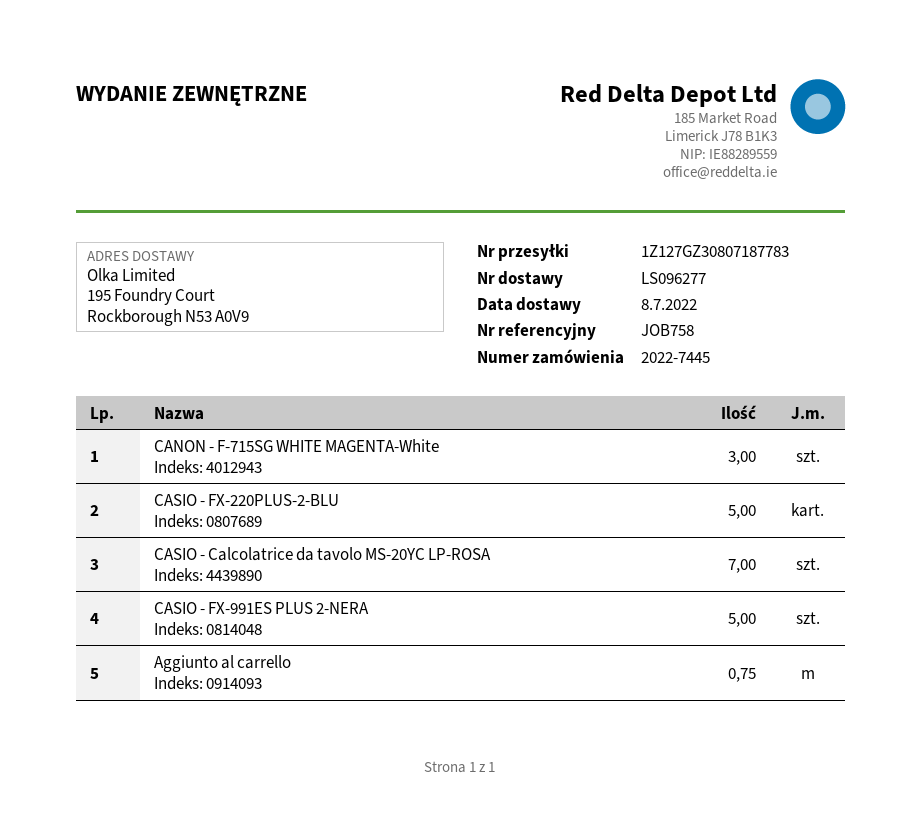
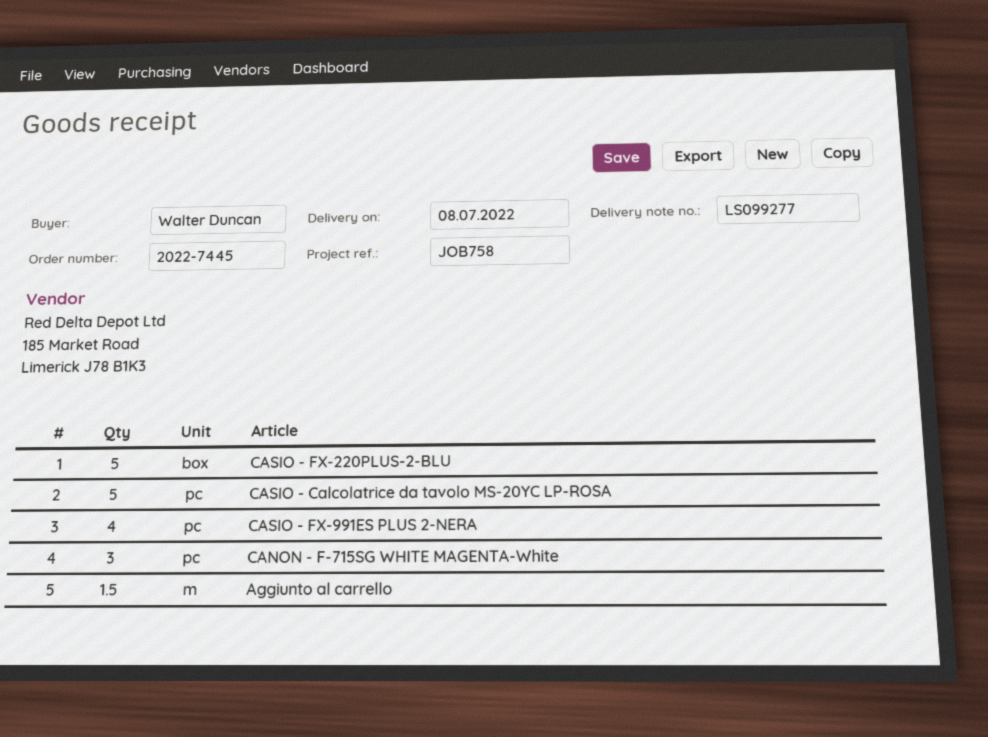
delivery note number: LS096277 -> LS099277
CASIO - Calcolatrice da tavolo MS-20YC LP-ROSA: 7 -> 5
CASIO - FX-991ES PLUS 2-NERA: 5 -> 4
Aggiunto al carrello: 0.75 -> 1.5

